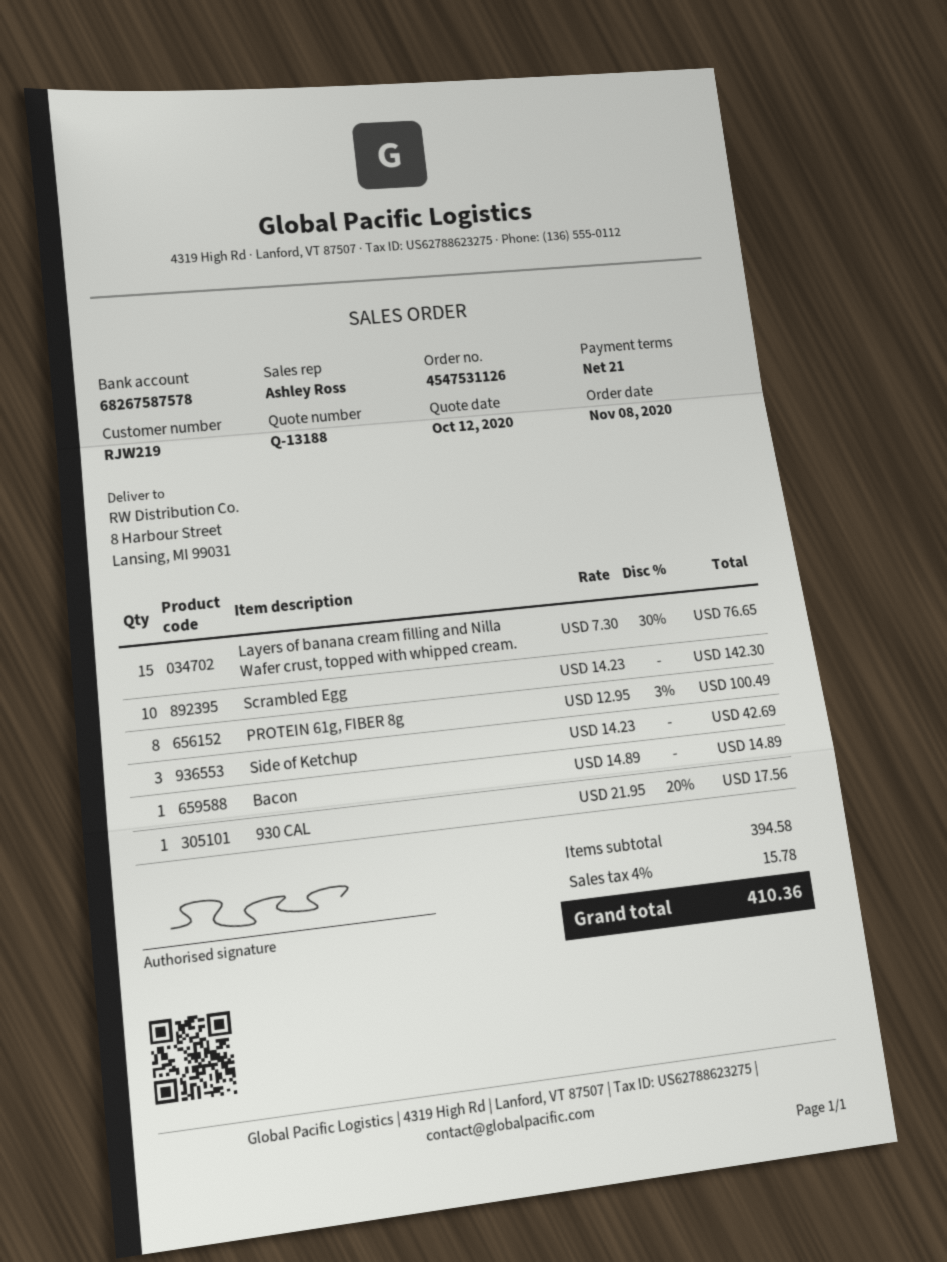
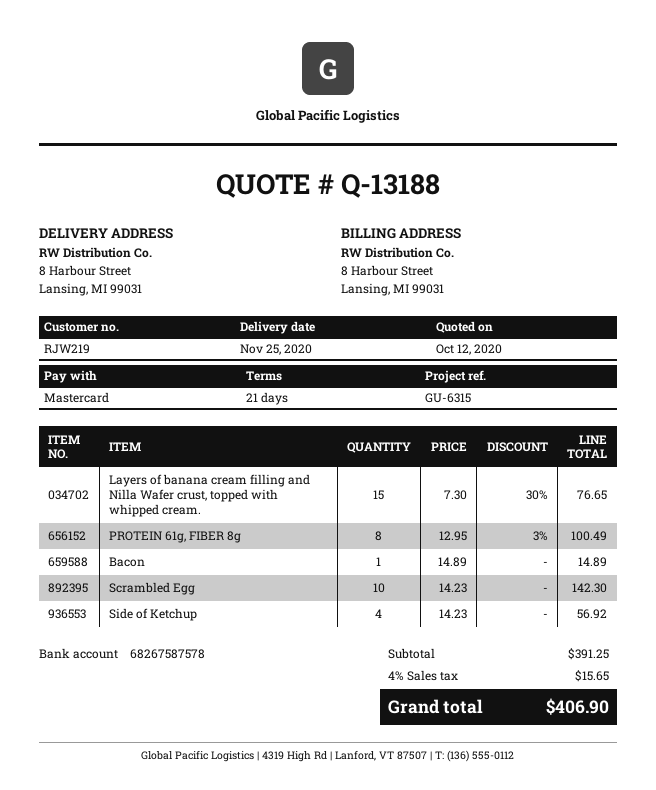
Side of Ketchup: 3 x 14.23 = 42.69 -> 4 x 14.23 = 56.92
930 CAL: 1 x 21.95 - 20% = 17.56 -> none
subtotal: 394.58 -> 391.25
tax: 4% = 15.78 -> 4% = 15.65
total: 410.36 -> 406.90

